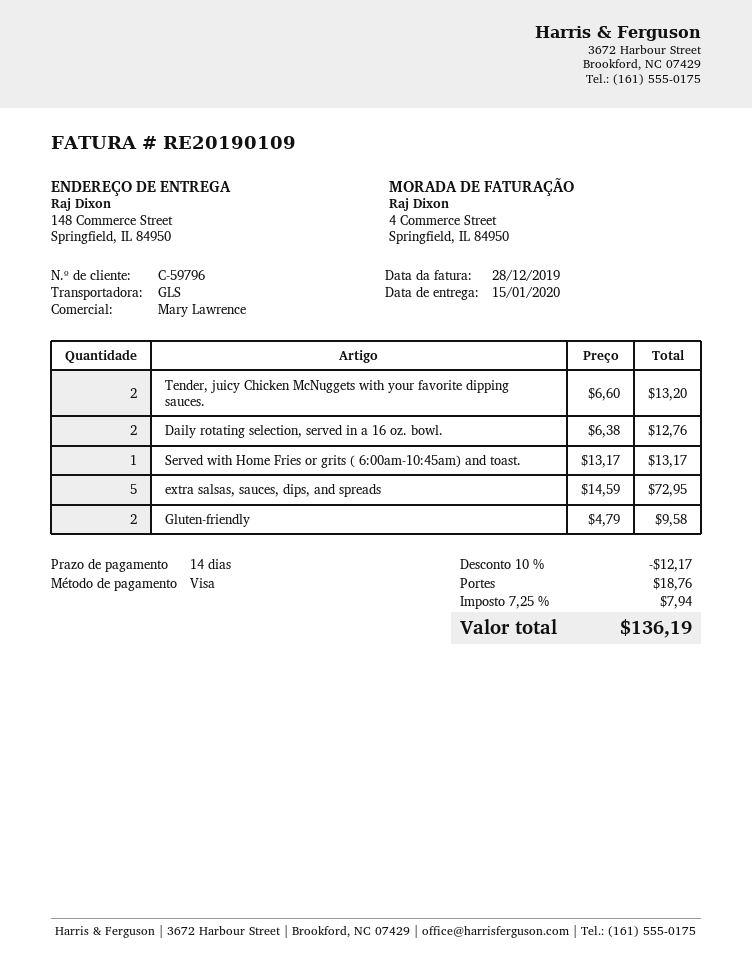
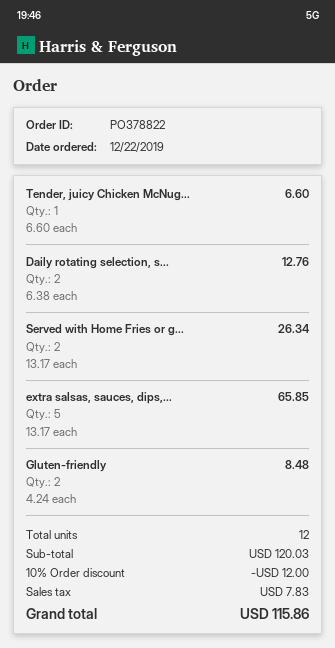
Tender, juicy Chicken McNuggets with your favorite dipping sauces.: 2 x 6.60 = 13.20 -> 1 x 6.60 = 6.60
Served with Home Fries or grits ( 6:00am-10:45am) and toast.: 1 x 13.17 = 13.17 -> 2 x 13.17 = 26.34
extra salsas, sauces, dips, and spreads: 5 x 14.59 = 72.95 -> 5 x 13.17 = 65.85
Gluten-friendly: 2 x 4.79 = 9.58 -> 2 x 4.24 = 8.48
discount: 10% = 12.17 -> 10% = 12.00
shipping: 18.76 -> none
tax: 7.94 -> 7.83
total: 136.19 -> 115.86

